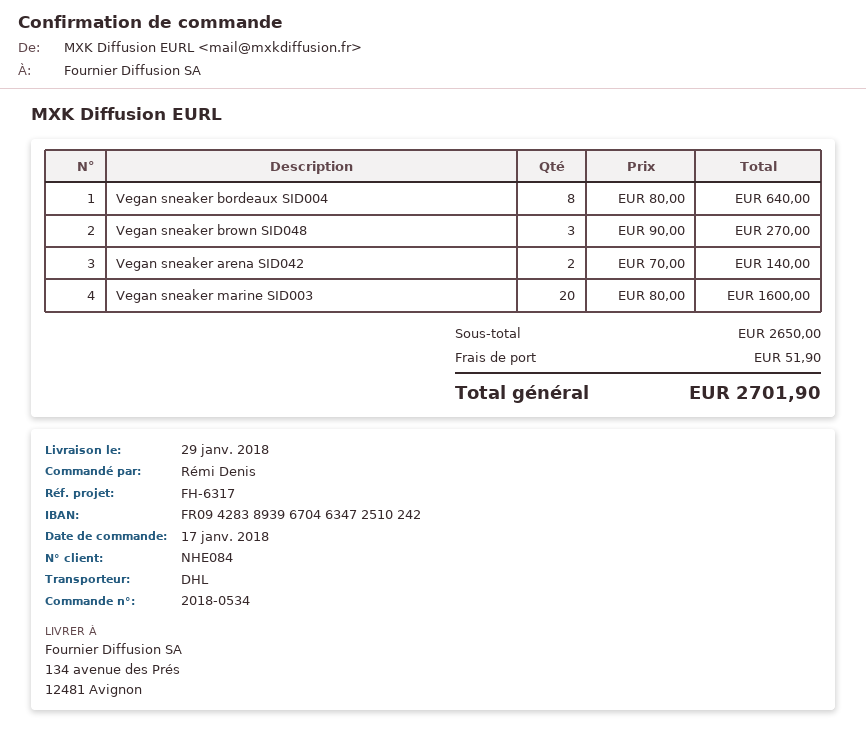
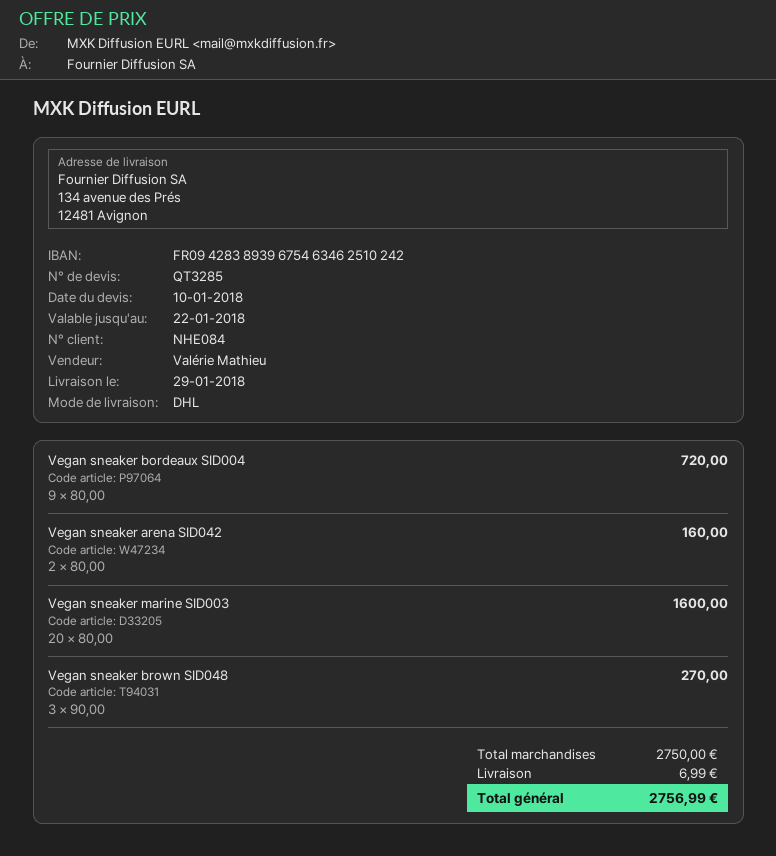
bank account: FR0942838939670463472510242 -> FR0942838939675463462510242
Vegan sneaker bordeaux SID004: 8 x 80.00 = 640.00 -> 9 x 80.00 = 720.00
Vegan sneaker arena SID042: 2 x 70.00 = 140.00 -> 2 x 80.00 = 160.00
subtotal: 2650.00 -> 2750.00
shipping: 51.90 -> 6.99
total: 2701.90 -> 2756.99

